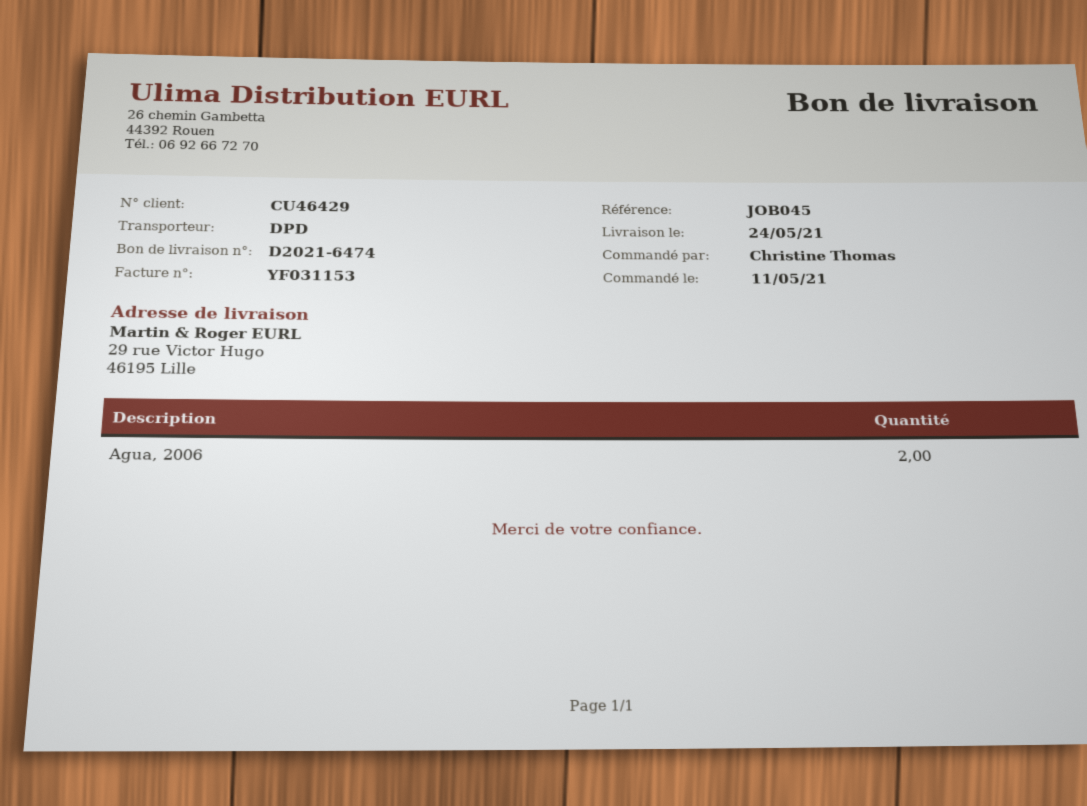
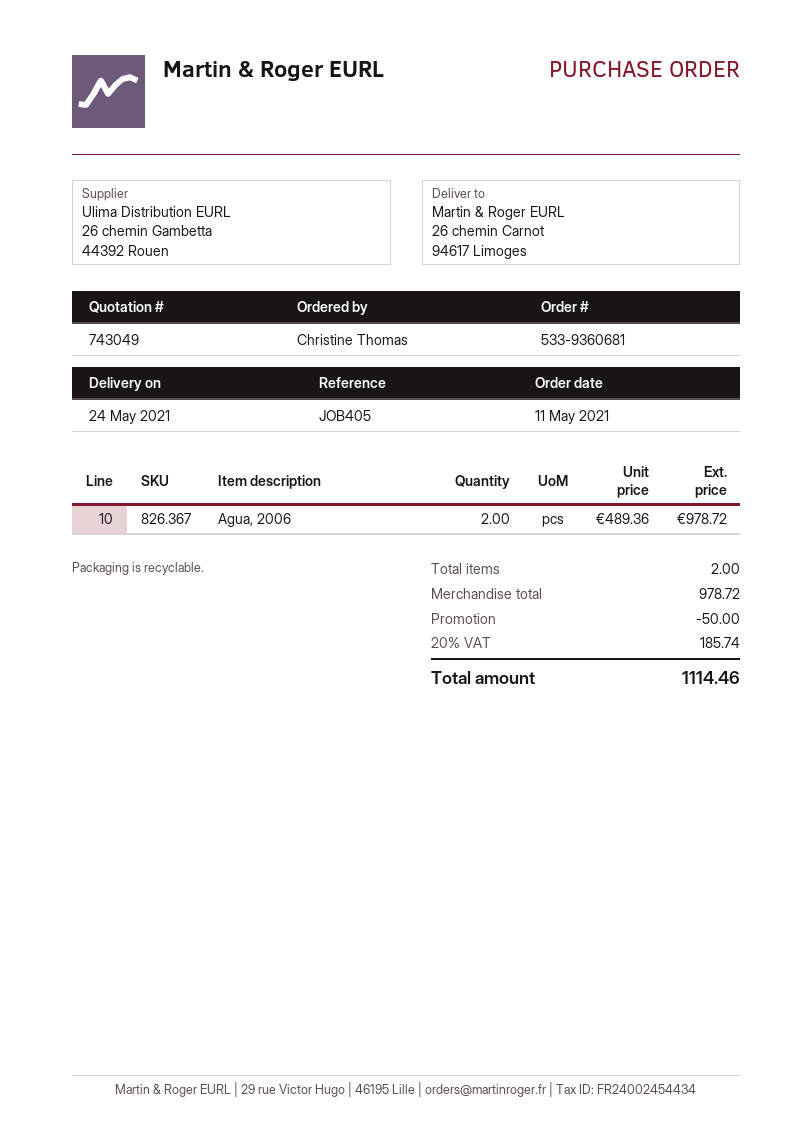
reference: JOB045 -> JOB405
ship to: 29 rue Victor Hugo, 46195 Lille -> 26 chemin Carnot, 94617 Limoges

